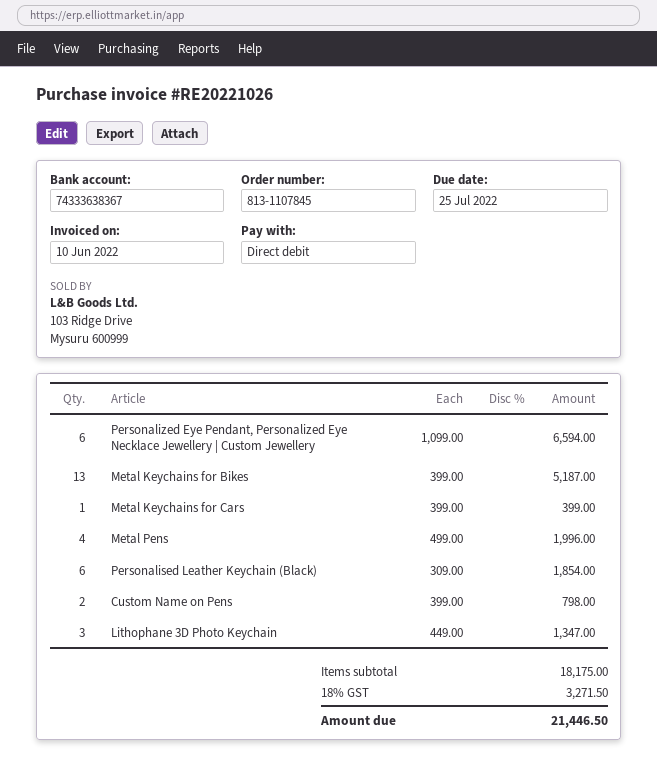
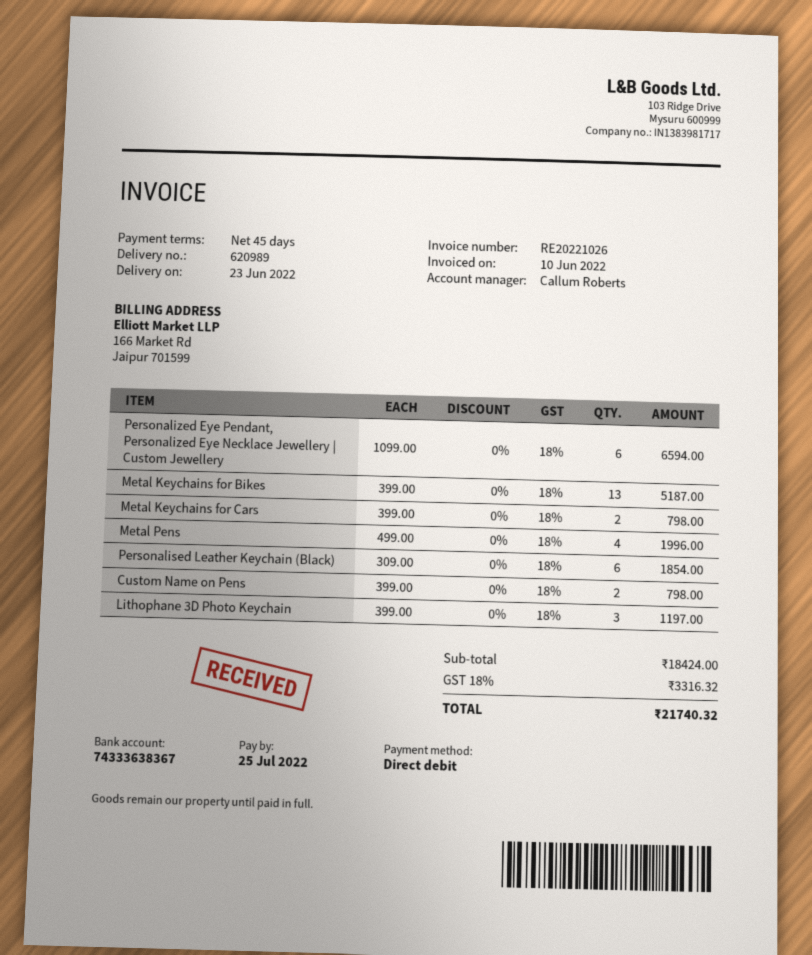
Metal Keychains for Cars: 1 x 399.00 = 399.00 -> 2 x 399.00 = 798.00
Lithophane 3D Photo Keychain: 3 x 449.00 = 1347.00 -> 3 x 399.00 = 1197.00
subtotal: 18175.00 -> 18424.00
tax: 18% = 3271.50 -> 18% = 3316.32
total: 21446.50 -> 21740.32

